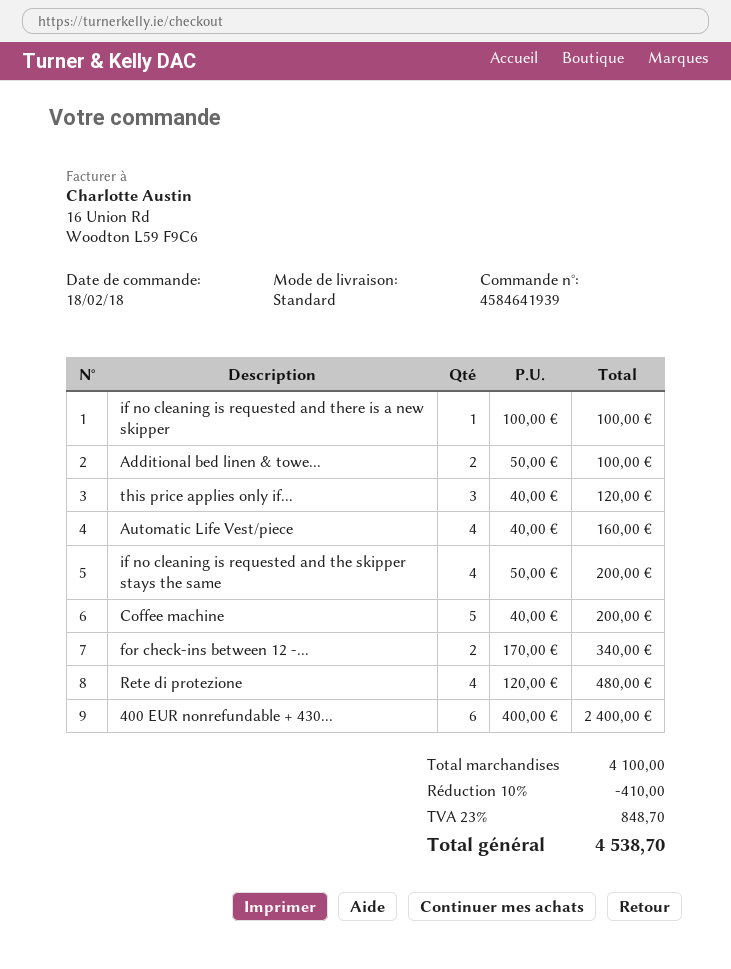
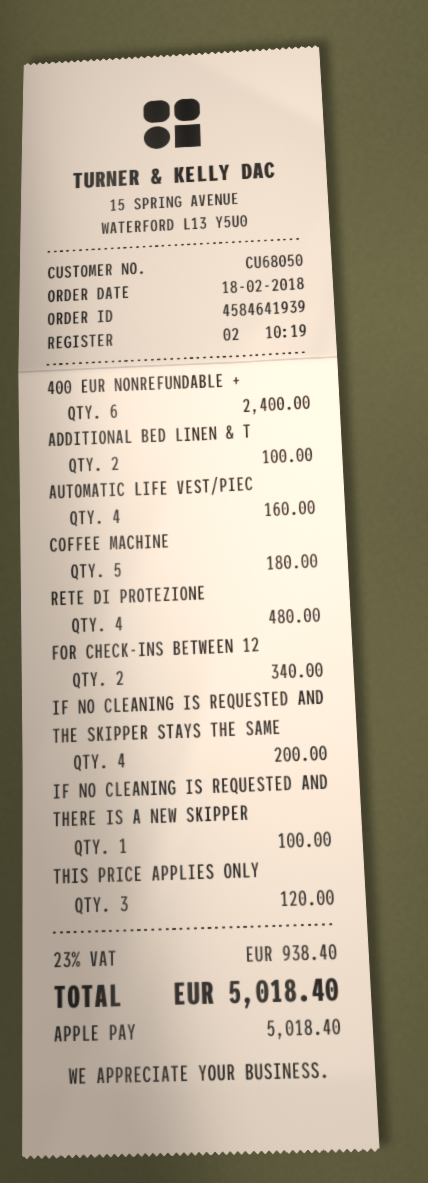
Coffee machine: 5 for 200.00 -> 5 for 180.00
discount: 10% = 410.00 -> none
tax: 23% = 848.70 -> 23% = 938.40
total: 4538.70 -> 5018.40

